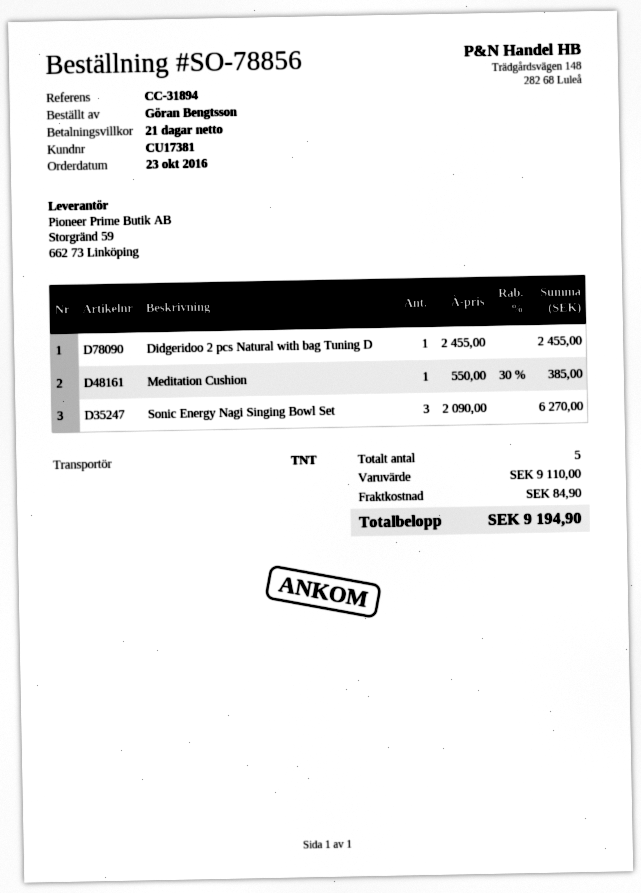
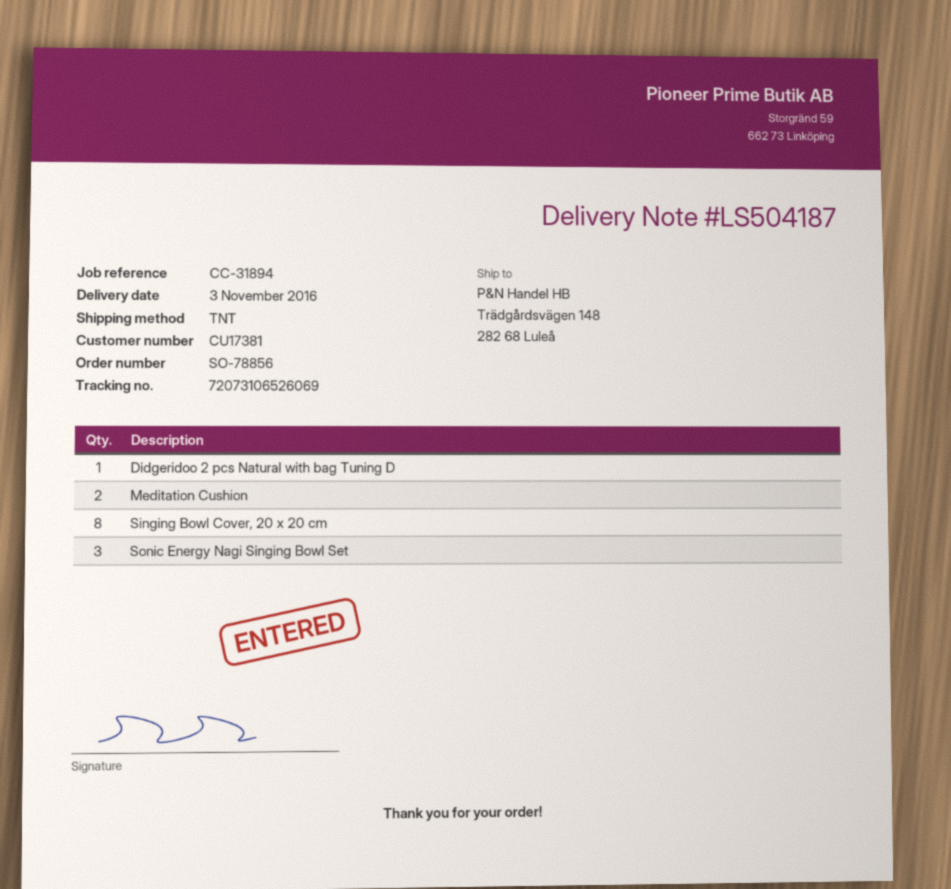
Meditation Cushion: 1 -> 2
Singing Bowl Cover, 20 x 20 cm: none -> 8

